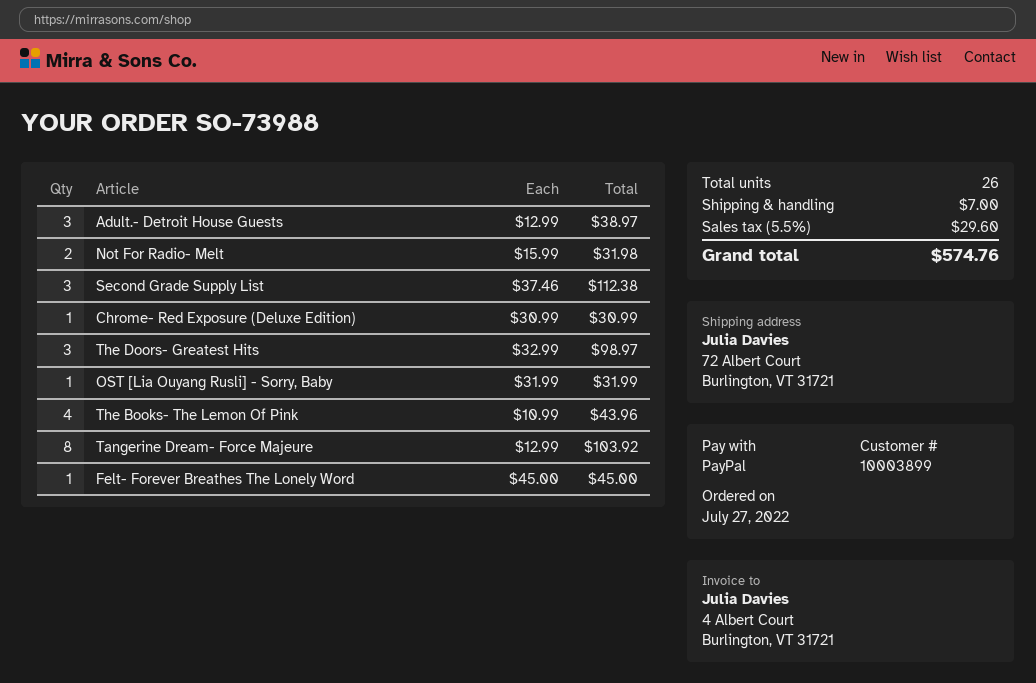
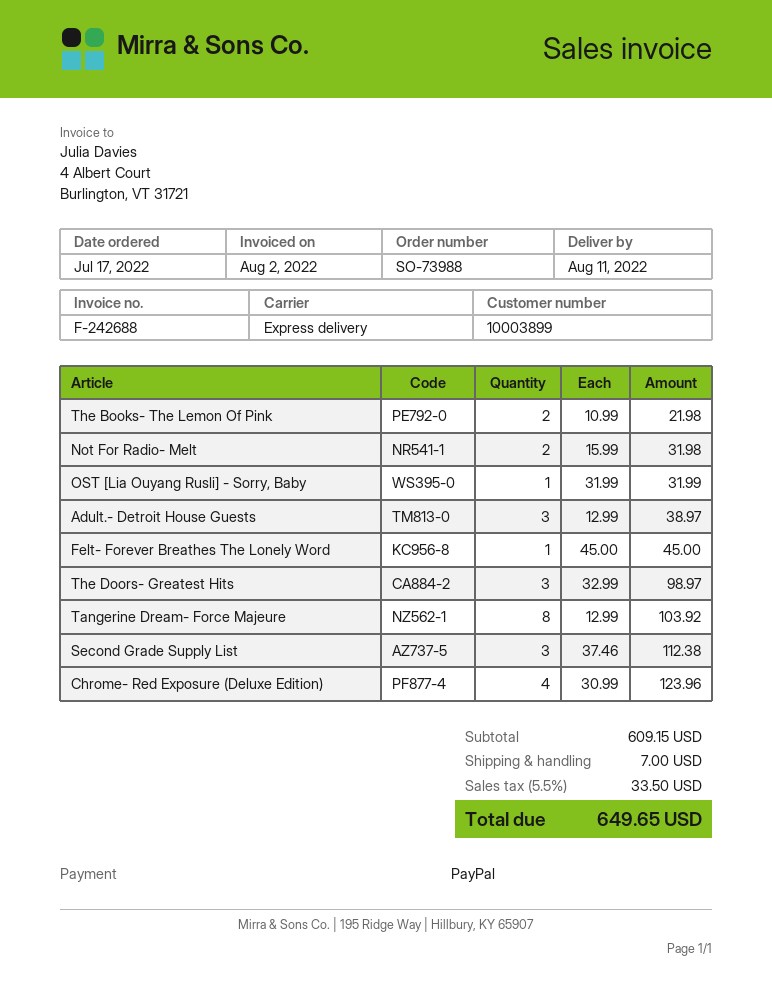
order date: 2022-07-27 -> 2022-07-17
Chrome- Red Exposure (Deluxe Edition): 1 x 30.99 = 30.99 -> 4 x 30.99 = 123.96
The Books- The Lemon Of Pink: 4 x 10.99 = 43.96 -> 2 x 10.99 = 21.98
tax: 5.5% = 29.60 -> 5.5% = 33.50
total: 574.76 -> 649.65

